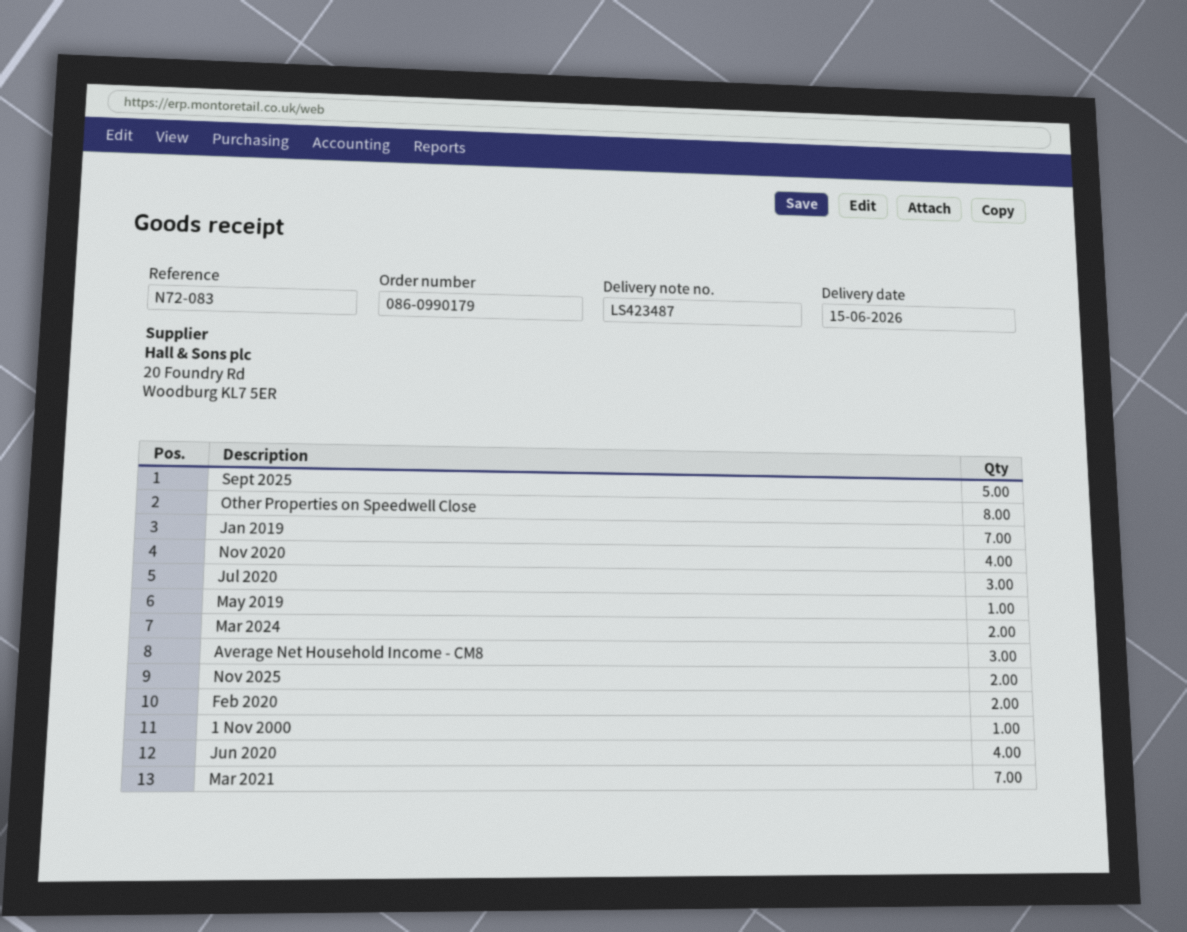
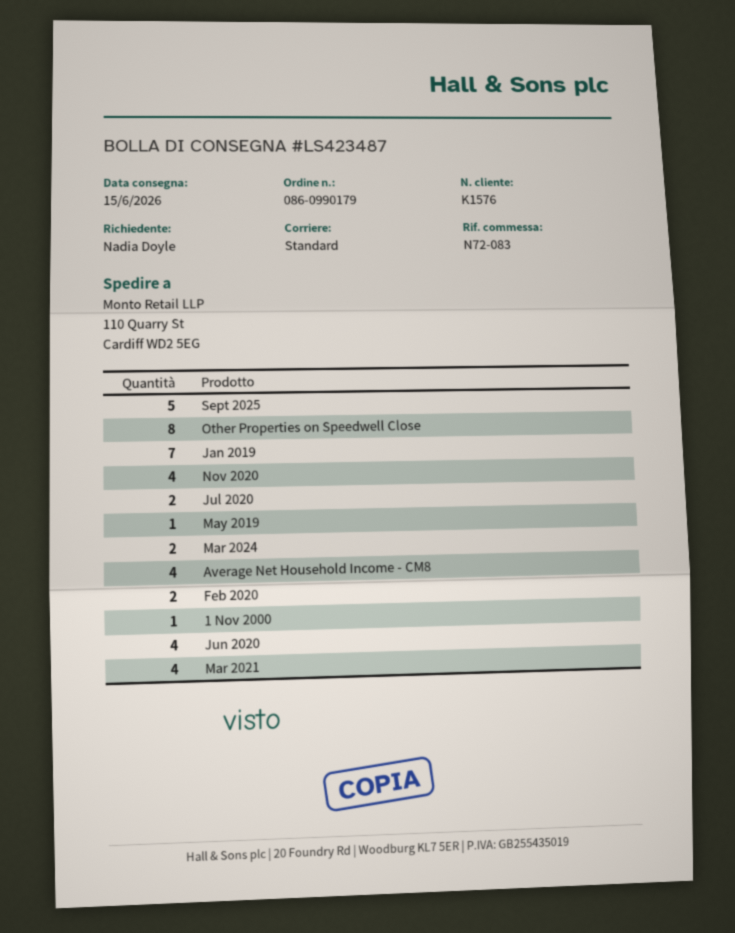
Jul 2020: 3 -> 2
Average Net Household Income - CM8: 3 -> 4
Nov 2025: 2 -> none
Mar 2021: 7 -> 4

